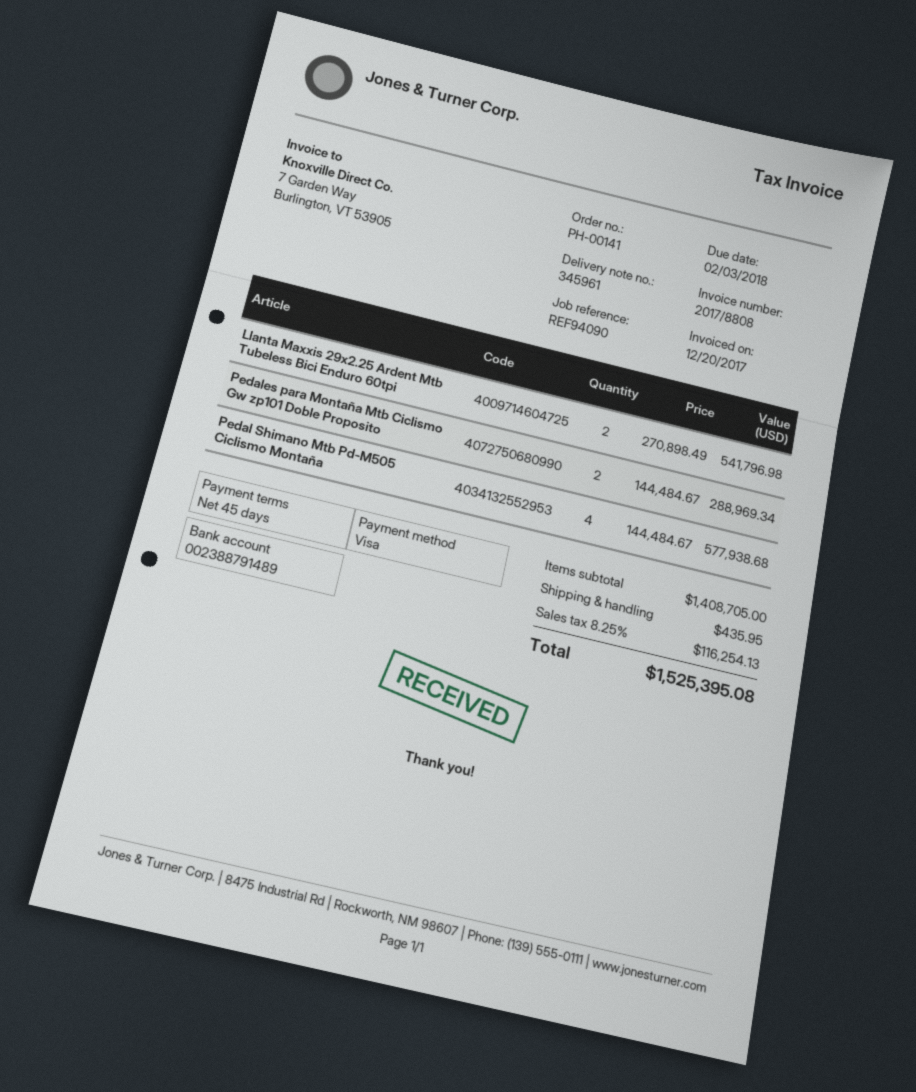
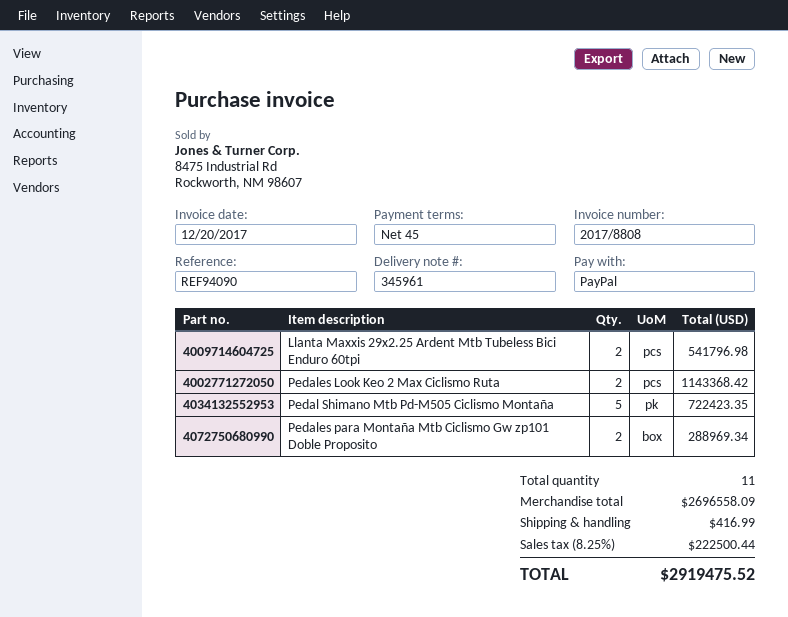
payment method: Visa -> PayPal
Pedal Shimano Mtb Pd-M505 Ciclismo Montaña: 4 for 577938.68 -> 5 for 722423.35
Pedales Look Keo 2 Max Ciclismo Ruta: none -> 2 for 1143368.42
subtotal: 1408705.00 -> 2696558.09
shipping: 435.95 -> 416.99
tax: 8.25% = 116254.13 -> 8.25% = 222500.44
total: 1525395.08 -> 2919475.52

